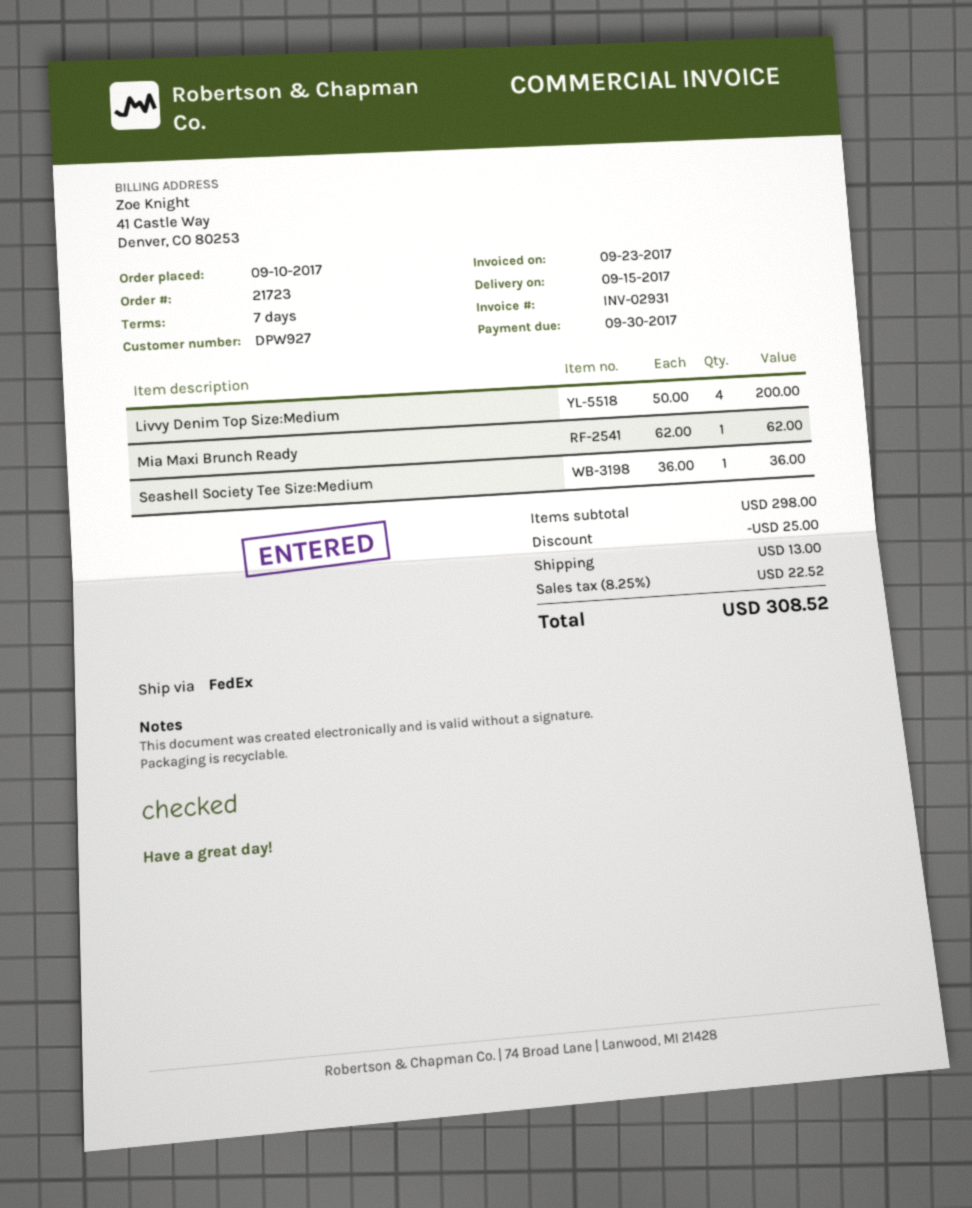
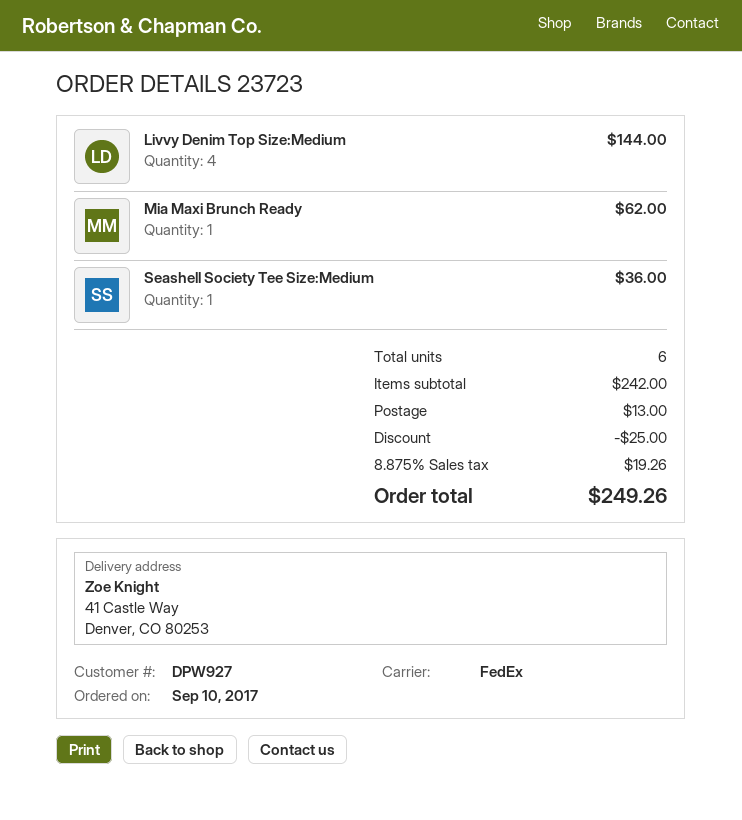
order number: 21723 -> 23723
Livvy Denim Top Size:Medium: 4 for 200.00 -> 4 for 144.00
subtotal: 298.00 -> 242.00
tax: 8.25% = 22.52 -> 8.875% = 19.26
total: 308.52 -> 249.26

